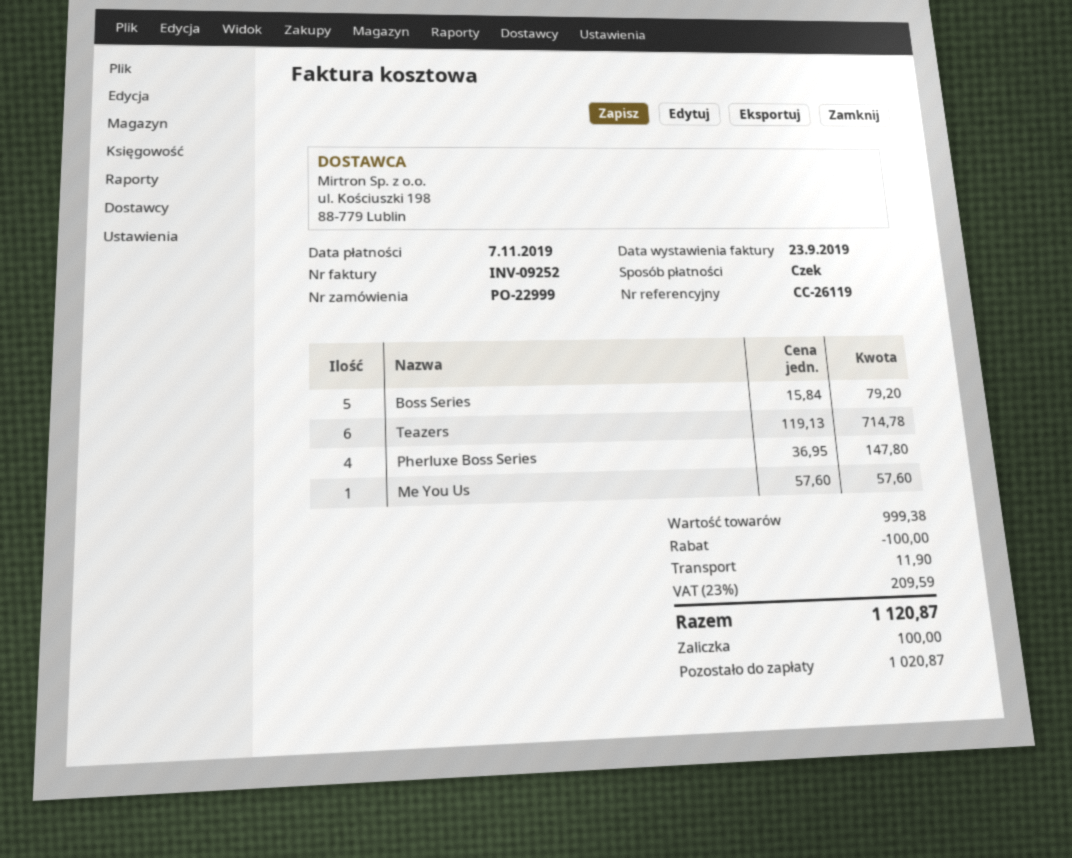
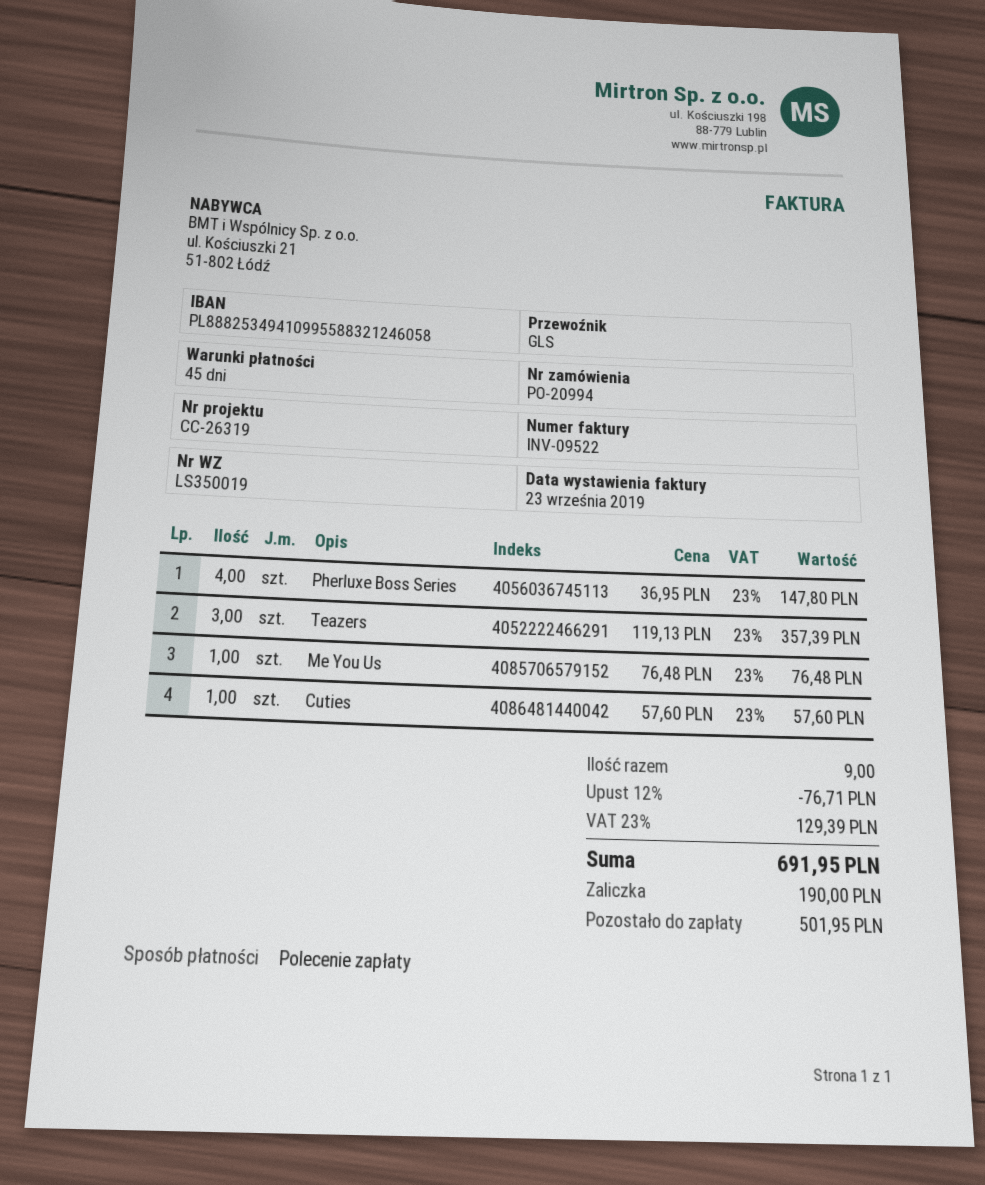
order number: PO-22999 -> PO-20994
invoice number: INV-09252 -> INV-09522
reference: CC-26119 -> CC-26319
payment method: cheque -> direct debit
Boss Series: 5 x 15.84 = 79.20 -> none
Teazers: 6 x 119.13 = 714.78 -> 3 x 119.13 = 357.39
Me You Us: 1 x 57.60 = 57.60 -> 1 x 76.48 = 76.48
Cuties: none -> 1 x 57.60 = 57.60
discount: 100.00 -> 76.71
shipping: 11.90 -> none
tax: 23% = 209.59 -> 23% = 129.39
total: 1120.87 -> 691.95
deposit: 100.00 -> 190.00
balance: 1020.87 -> 501.95

